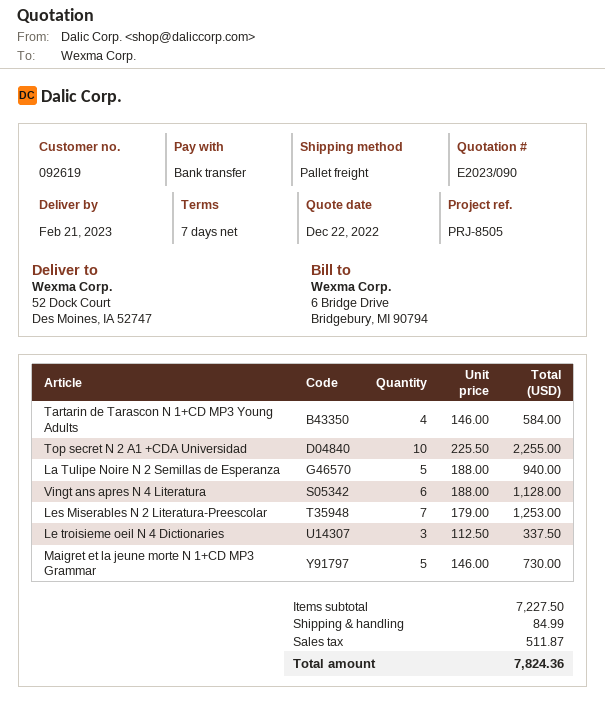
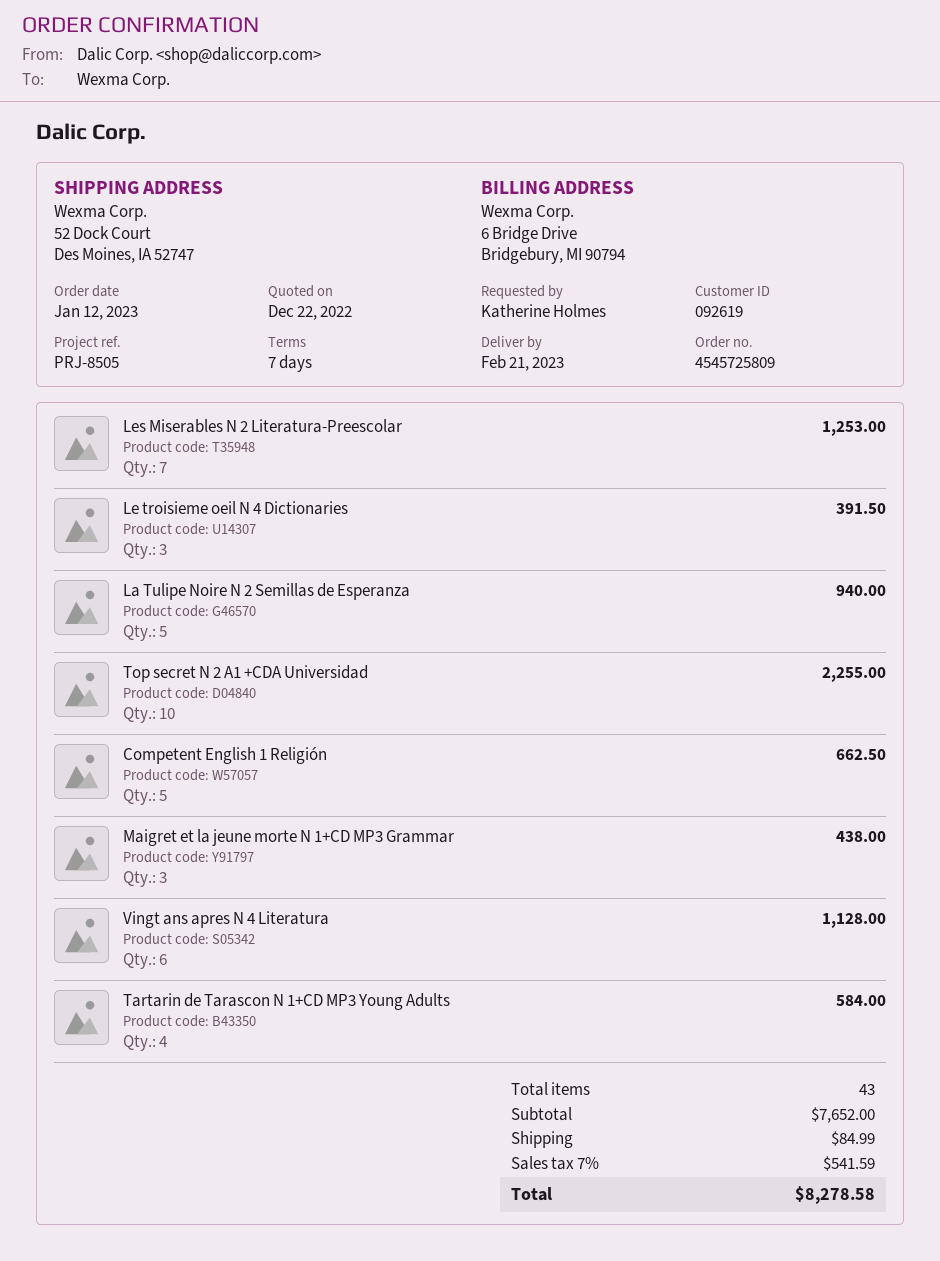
Le troisieme oeil N 4 Dictionaries: 3 for 337.50 -> 3 for 391.50
Maigret et la jeune morte N 1+CD MP3 Grammar: 5 for 730.00 -> 3 for 438.00
Competent English 1 Religión: none -> 5 for 662.50
subtotal: 7227.50 -> 7652.00
tax: 511.87 -> 541.59
total: 7824.36 -> 8278.58

